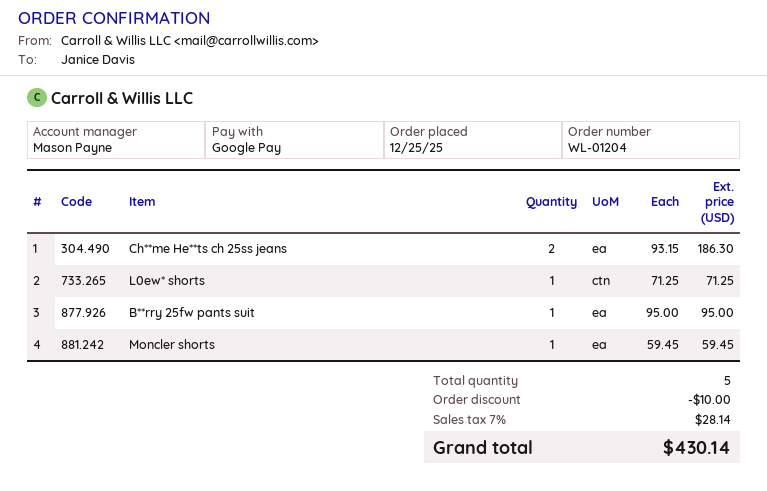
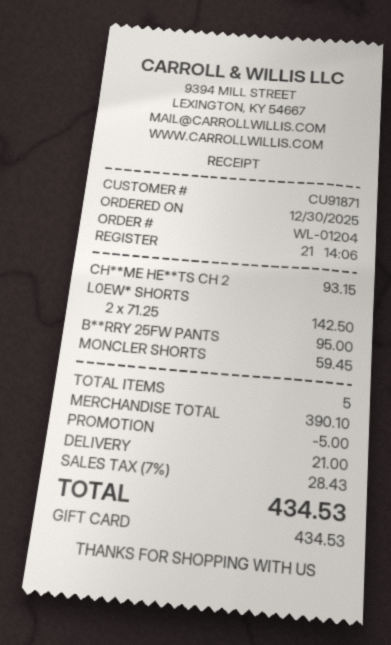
order date: 2025-12-25 -> 2025-12-30
payment method: Google Pay -> gift card
Ch**me He**ts ch 25ss jeans: 2 x 93.15 = 186.30 -> 1 x 93.15 = 93.15
L0ew* shorts: 1 x 71.25 = 71.25 -> 2 x 71.25 = 142.50
discount: 10.00 -> 5.00
shipping: none -> 21.00
tax: 7% = 28.14 -> 7% = 28.43
total: 430.14 -> 434.53

